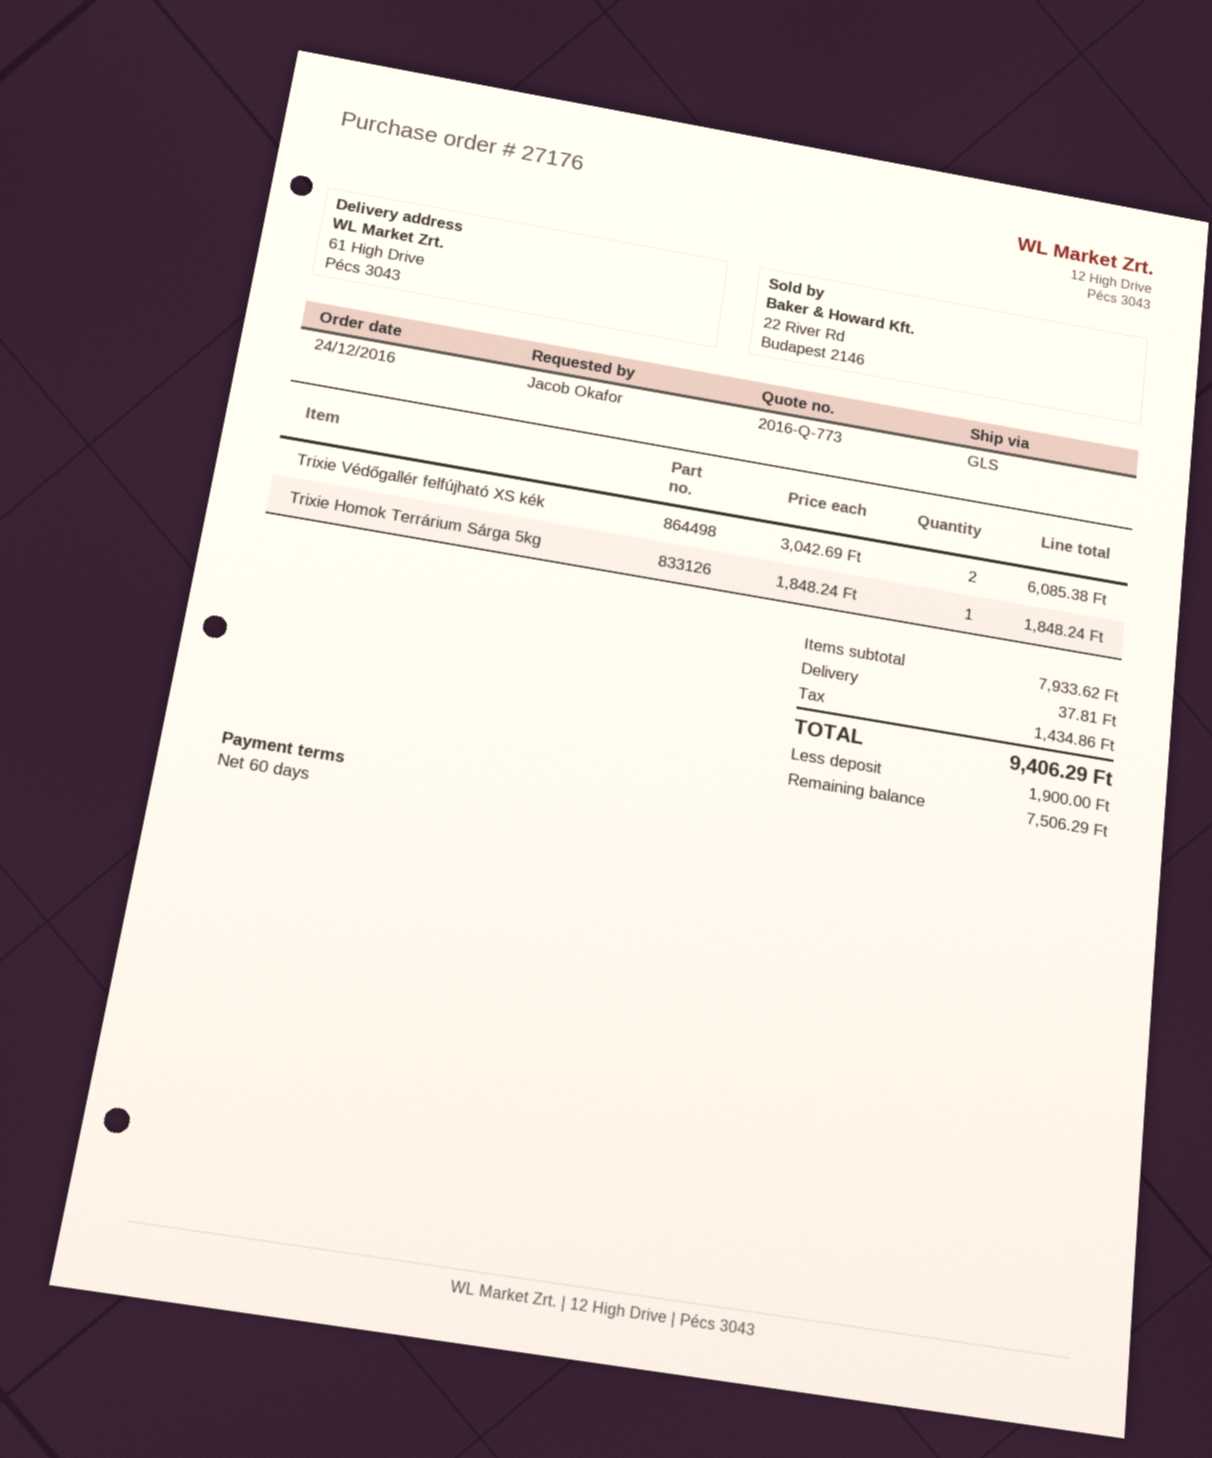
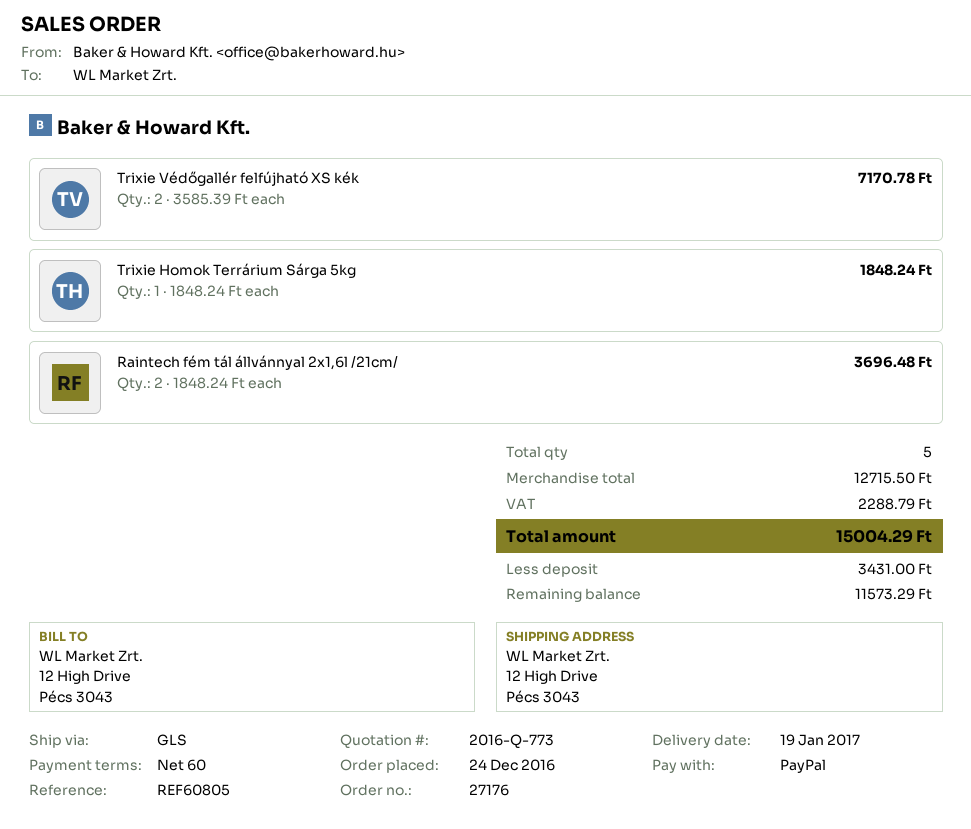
ship to: 61 High Drive, Pécs 3043 -> 12 High Drive, Pécs 3043
Trixie Védőgallér felfújható XS kék: 2 x 3042.69 = 6085.38 -> 2 x 3585.39 = 7170.78
Raintech fém tál állvánnyal 2x1,6l /21cm/: none -> 2 x 1848.24 = 3696.48
subtotal: 7933.62 -> 12715.50
shipping: 37.81 -> none
tax: 1434.86 -> 2288.79
total: 9406.29 -> 15004.29
deposit: 1900.00 -> 3431.00
balance: 7506.29 -> 11573.29

